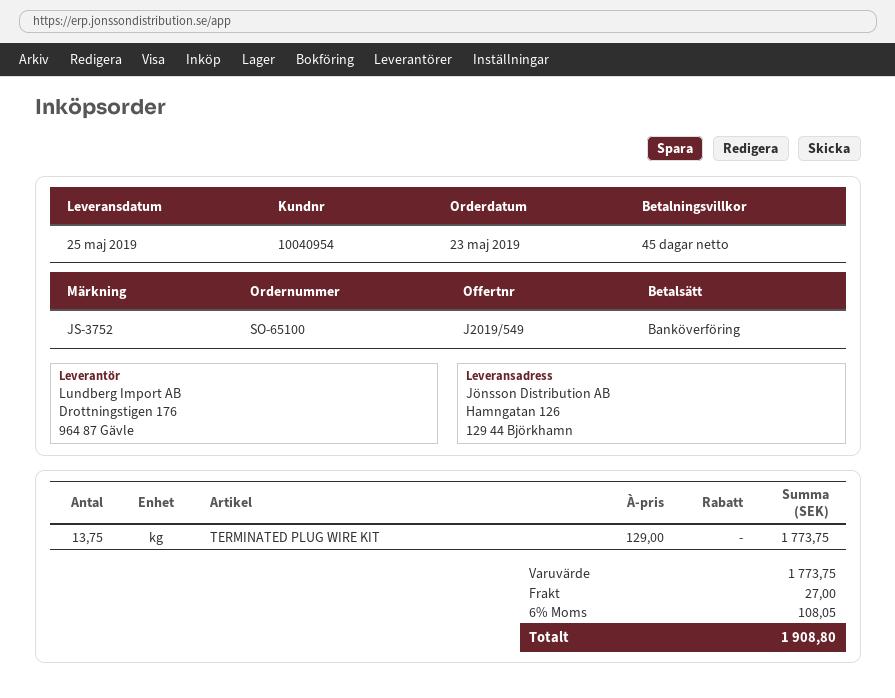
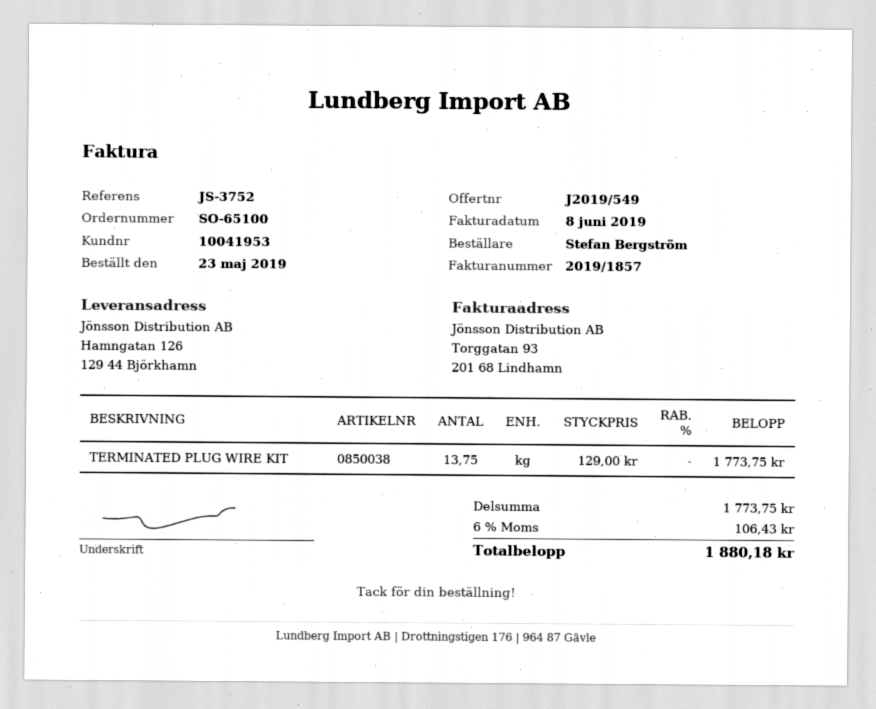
customer number: 10040954 -> 10041953
shipping: 27.00 -> none
tax: 6% = 108.05 -> 6% = 106.43
total: 1908.80 -> 1880.18

